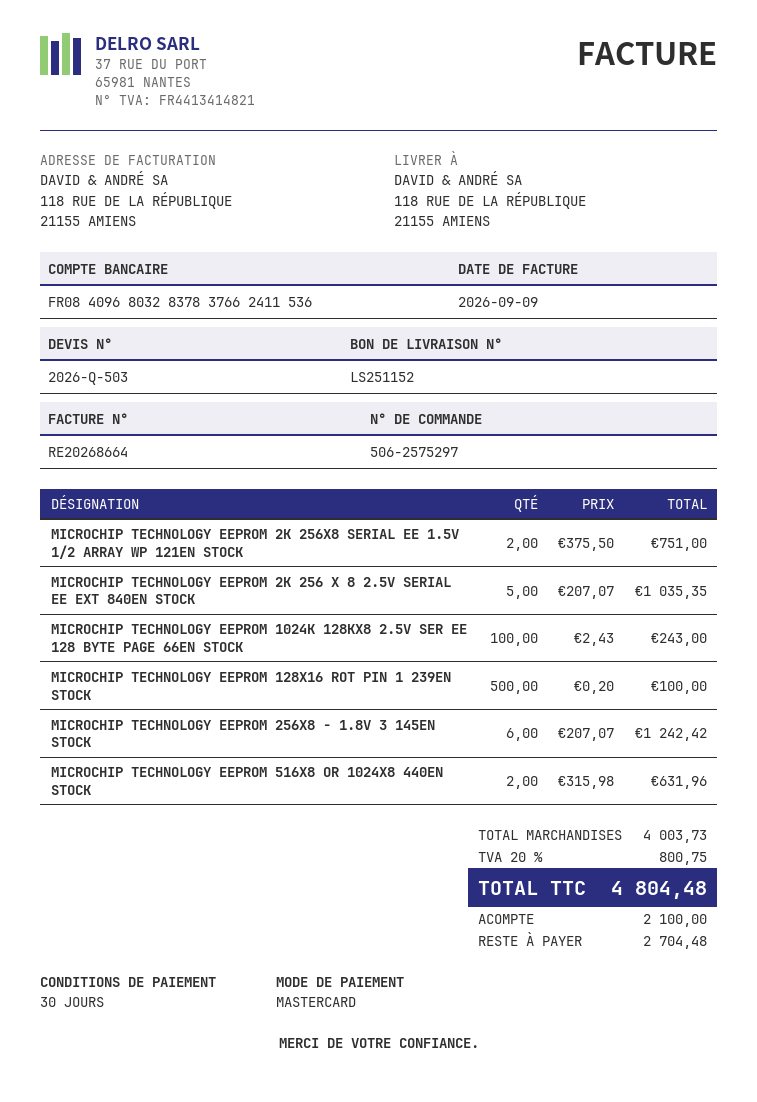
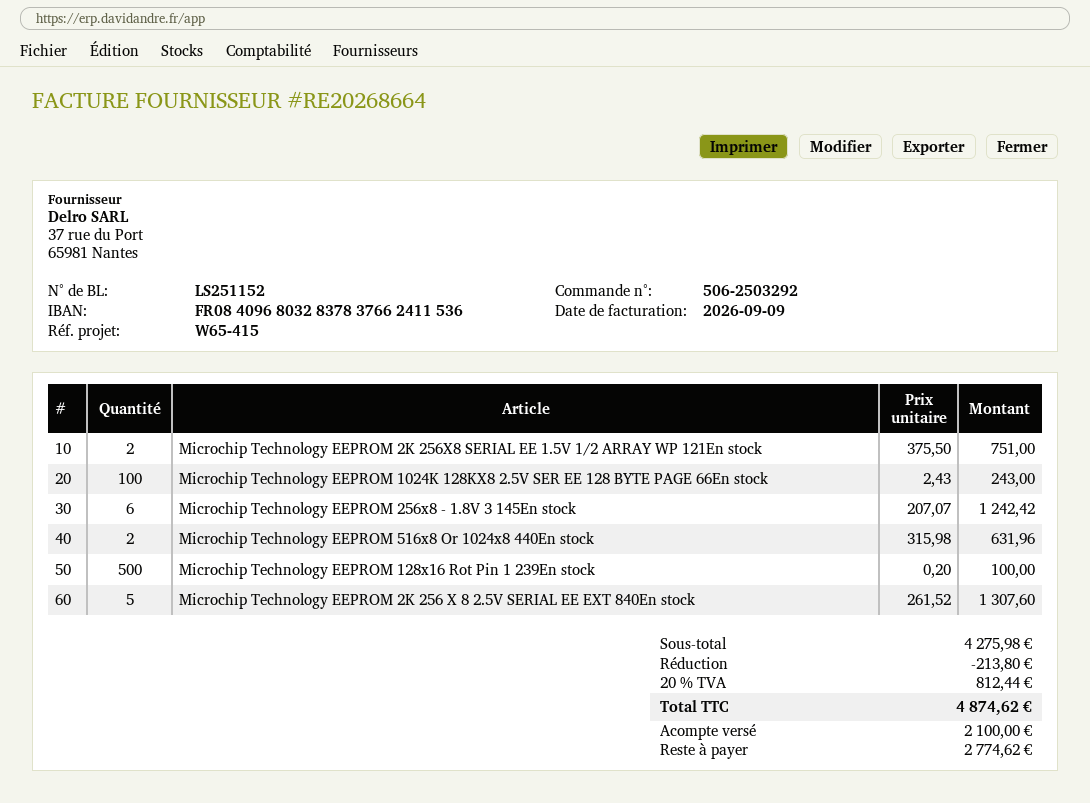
order number: 506-2575297 -> 506-2503292
MICROCHIP TECHNOLOGY EEPROM 2K 256 X 8 2.5V SERIAL EE EXT 840EN STOCK: 5 x 207.07 = 1035.35 -> 5 x 261.52 = 1307.60
subtotal: 4003.73 -> 4275.98
discount: none -> 213.80
tax: 20% = 800.75 -> 20% = 812.44
total: 4804.48 -> 4874.62
balance: 2704.48 -> 2774.62

